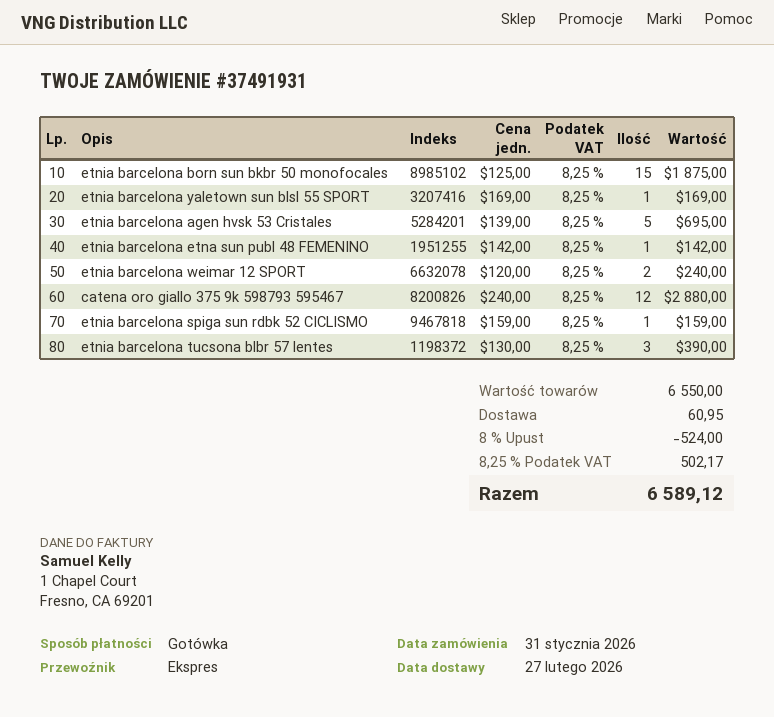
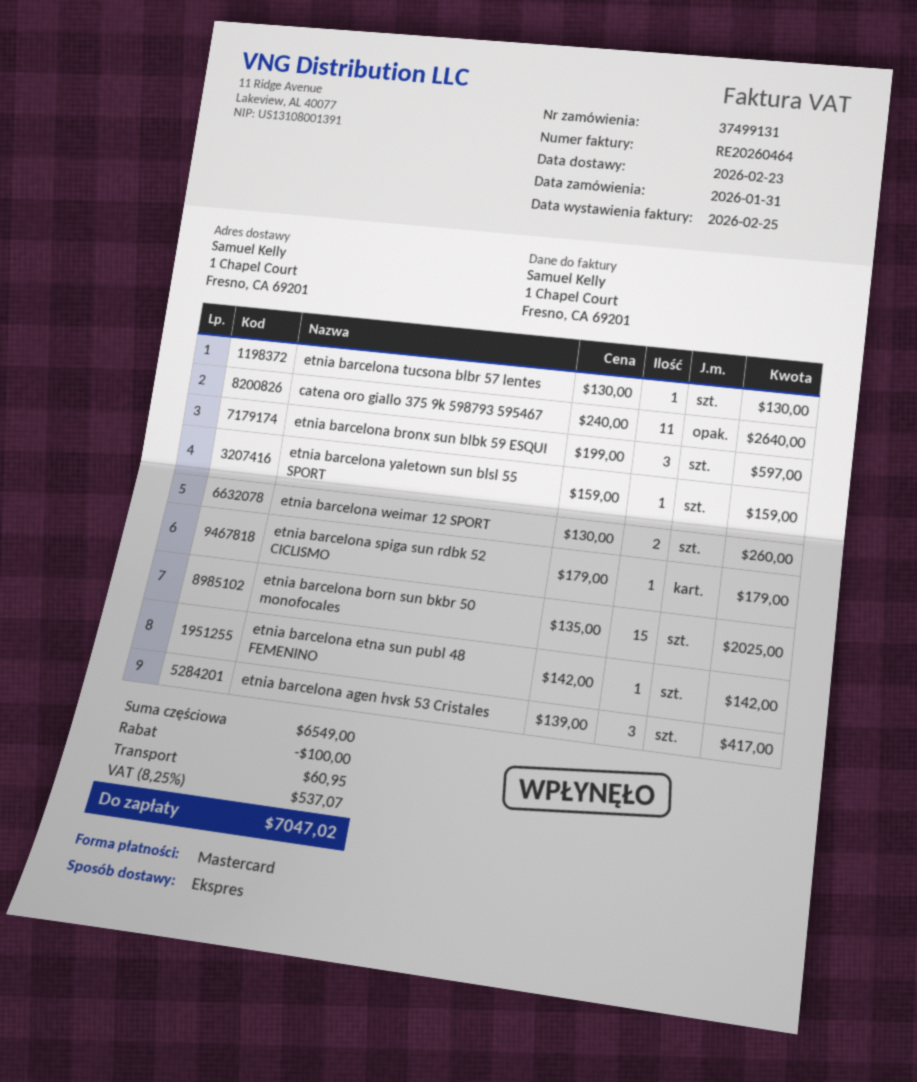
order number: 37491931 -> 37499131
delivery date: 2026-02-27 -> 2026-02-23
payment method: cash -> Mastercard
etnia barcelona born sun bkbr 50 monofocales: 15 x 125.00 = 1875.00 -> 15 x 135.00 = 2025.00
etnia barcelona yaletown sun blsl 55 SPORT: 1 x 169.00 = 169.00 -> 1 x 159.00 = 159.00
etnia barcelona agen hvsk 53 Cristales: 5 x 139.00 = 695.00 -> 3 x 139.00 = 417.00
etnia barcelona weimar 12 SPORT: 2 x 120.00 = 240.00 -> 2 x 130.00 = 260.00
catena oro giallo 375 9k 598793 595467: 12 x 240.00 = 2880.00 -> 11 x 240.00 = 2640.00
etnia barcelona spiga sun rdbk 52 CICLISMO: 1 x 159.00 = 159.00 -> 1 x 179.00 = 179.00
etnia barcelona tucsona blbr 57 lentes: 3 x 130.00 = 390.00 -> 1 x 130.00 = 130.00
etnia barcelona bronx sun blbk 59 ESQUI: none -> 3 x 199.00 = 597.00
subtotal: 6550.00 -> 6549.00
discount: 524.00 -> 100.00
tax: 8.25% = 502.17 -> 8.25% = 537.07
total: 6589.12 -> 7047.02

